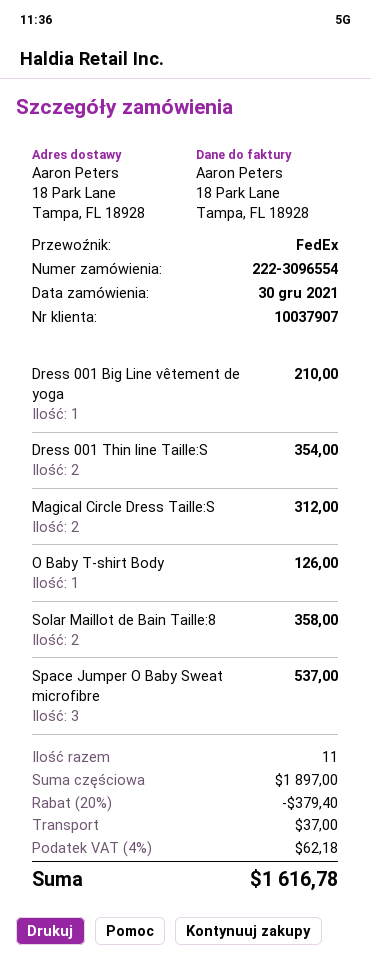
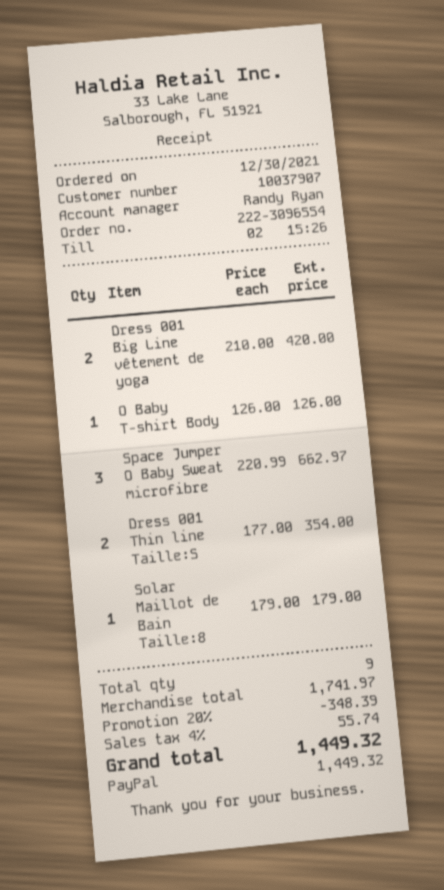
Dress 001 Big Line vêtement de yoga: 1 for 210.00 -> 2 for 420.00
Magical Circle Dress Taille:S: 2 for 312.00 -> none
Solar Maillot de Bain Taille:8: 2 for 358.00 -> 1 for 179.00
Space Jumper O Baby Sweat microfibre: 3 for 537.00 -> 3 for 662.97
total quantity: 11 -> 9
subtotal: 1897.00 -> 1741.97
discount: 20% = 379.40 -> 20% = 348.39
shipping: 37.00 -> none
tax: 4% = 62.18 -> 4% = 55.74
total: 1616.78 -> 1449.32

